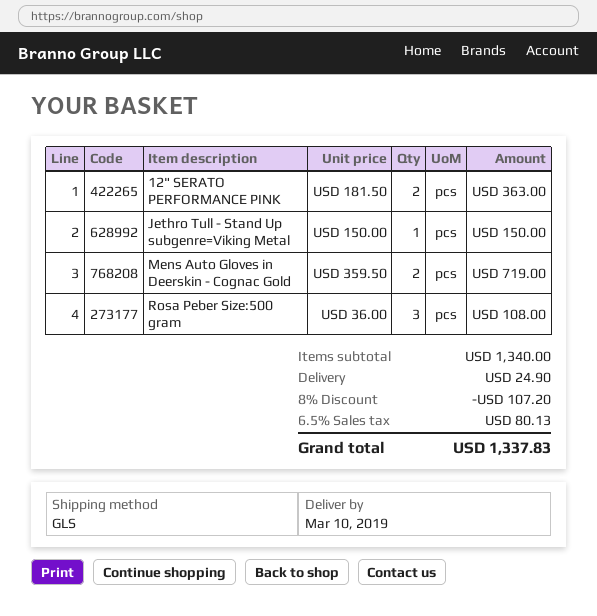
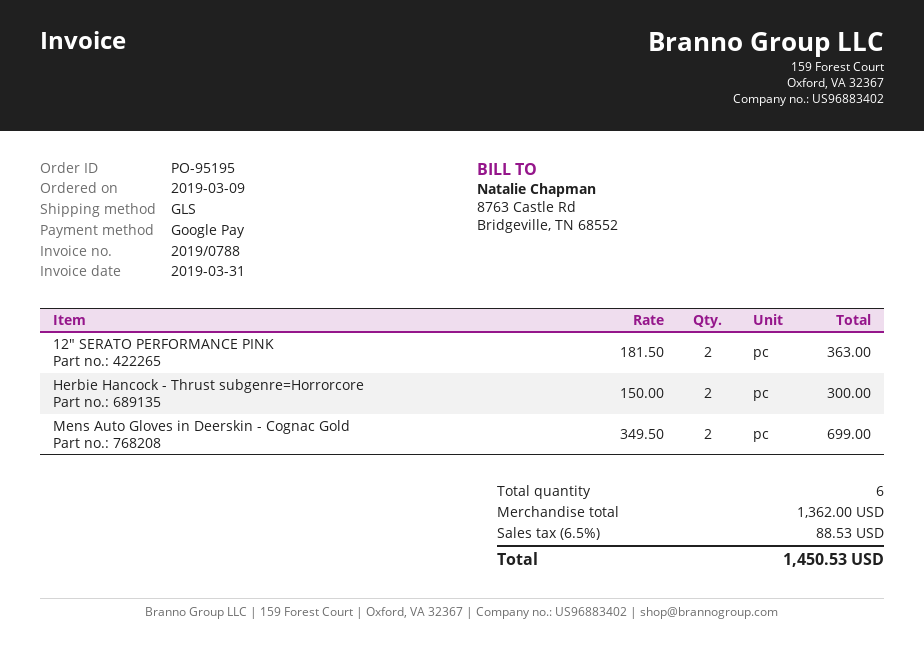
Jethro Tull - Stand Up subgenre=Viking Metal: 1 x 150.00 = 150.00 -> none
Mens Auto Gloves in Deerskin - Cognac Gold: 2 x 359.50 = 719.00 -> 2 x 349.50 = 699.00
Rosa Peber Size:500 gram: 3 x 36.00 = 108.00 -> none
Herbie Hancock - Thrust subgenre=Horrorcore: none -> 2 x 150.00 = 300.00
subtotal: 1340.00 -> 1362.00
discount: 8% = 107.20 -> none
shipping: 24.90 -> none
tax: 6.5% = 80.13 -> 6.5% = 88.53
total: 1337.83 -> 1450.53

